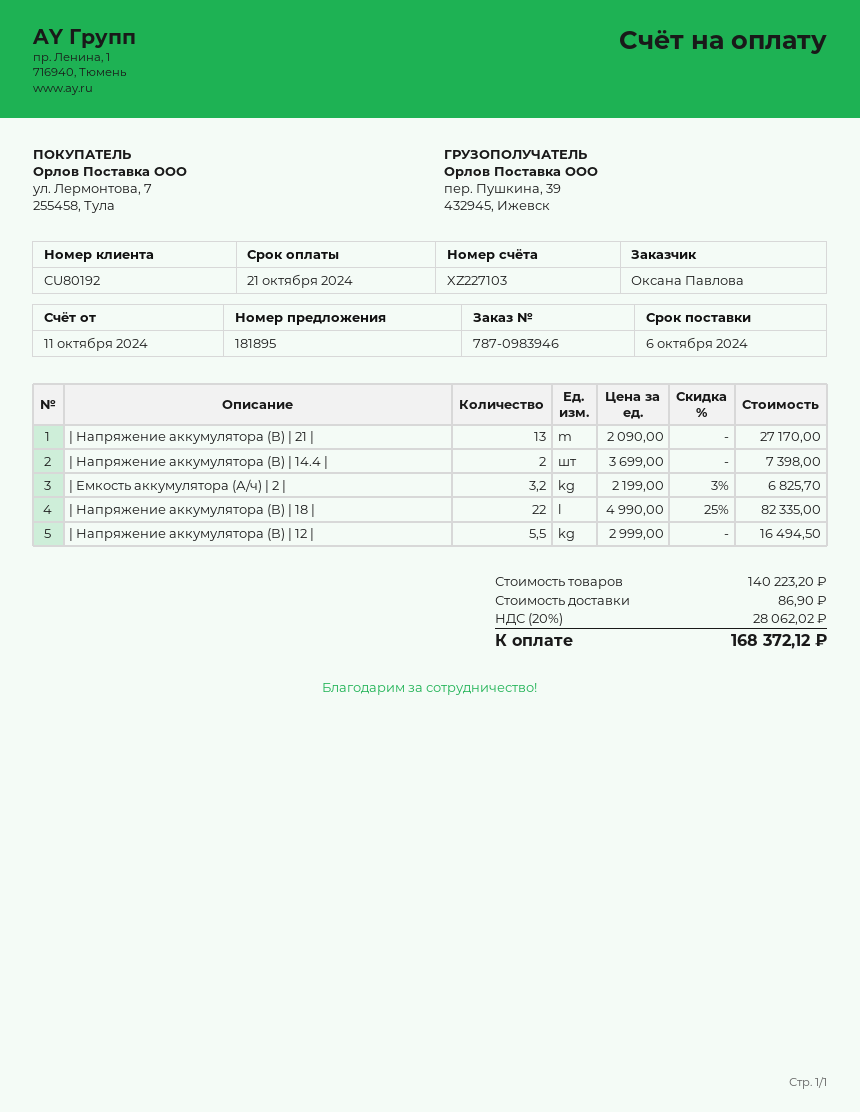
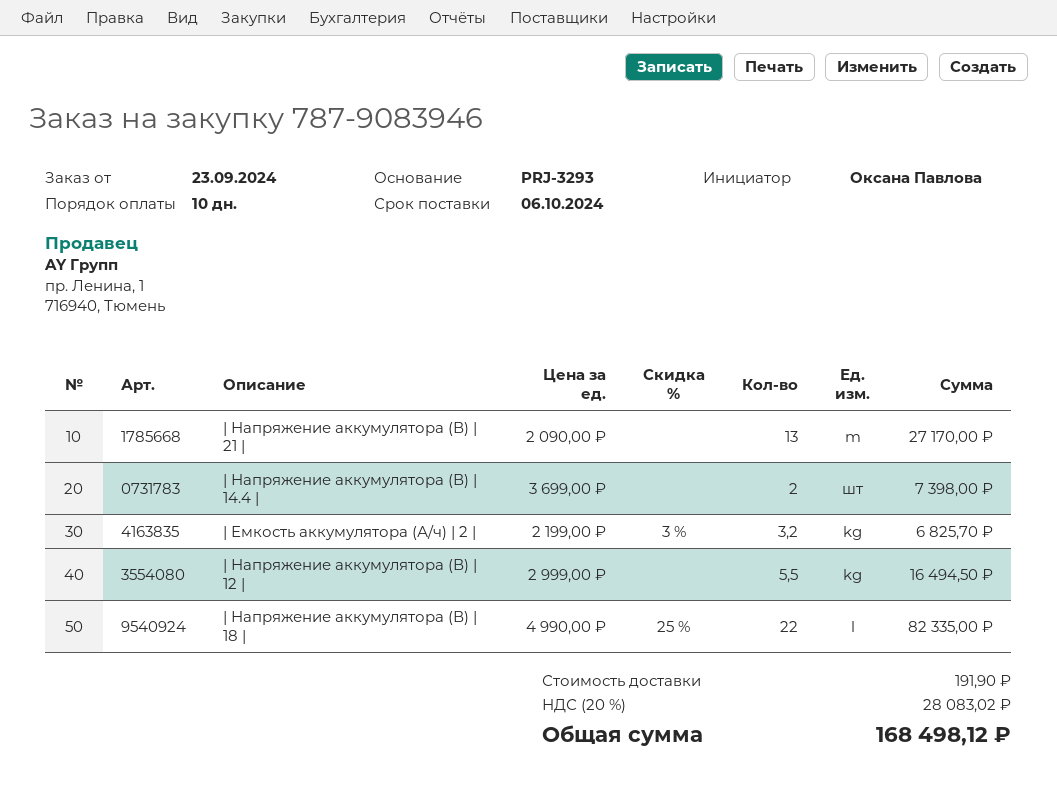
order number: 787-0983946 -> 787-9083946
shipping: 86.90 -> 191.90
tax: 20% = 28062.02 -> 20% = 28083.02
total: 168372.12 -> 168498.12

